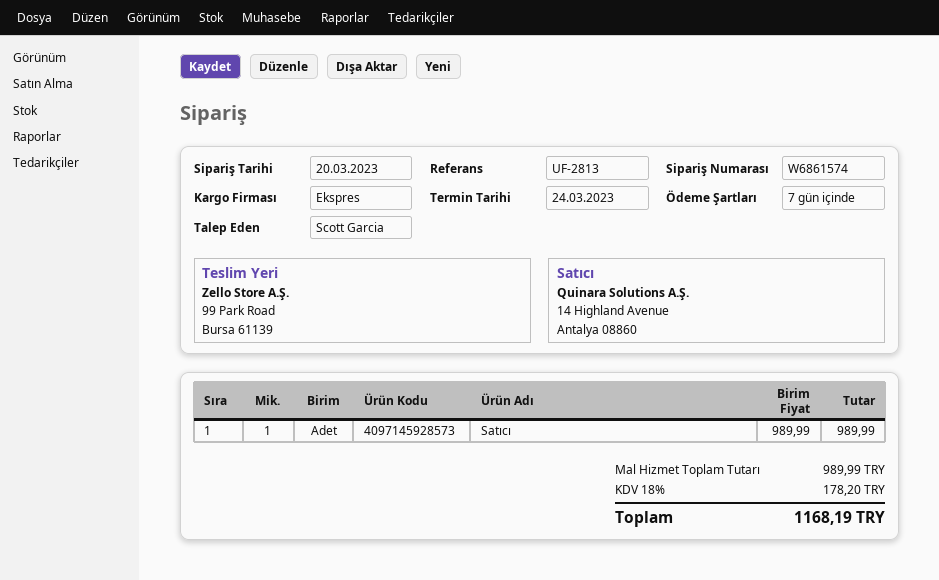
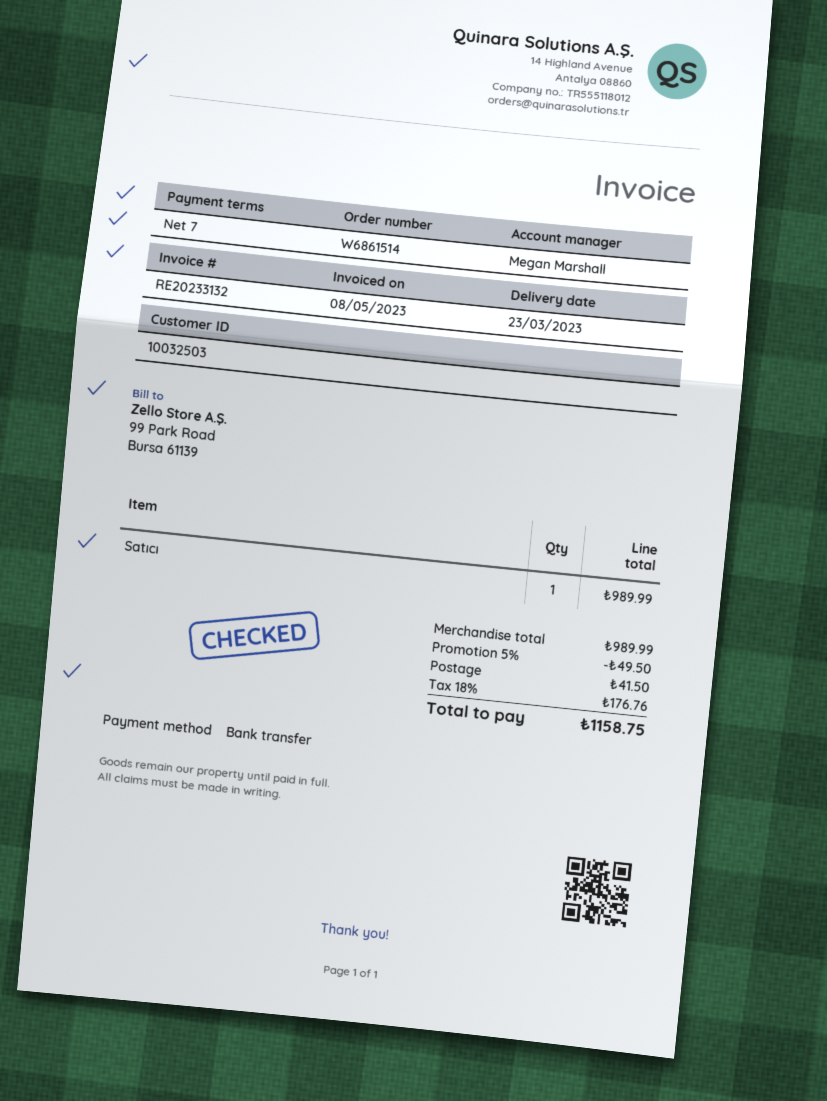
order number: W6861574 -> W6861514
delivery date: 2023-03-24 -> 2023-03-23
discount: none -> 5% = 49.50
shipping: none -> 41.50
tax: 18% = 178.20 -> 18% = 176.76
total: 1168.19 -> 1158.75

